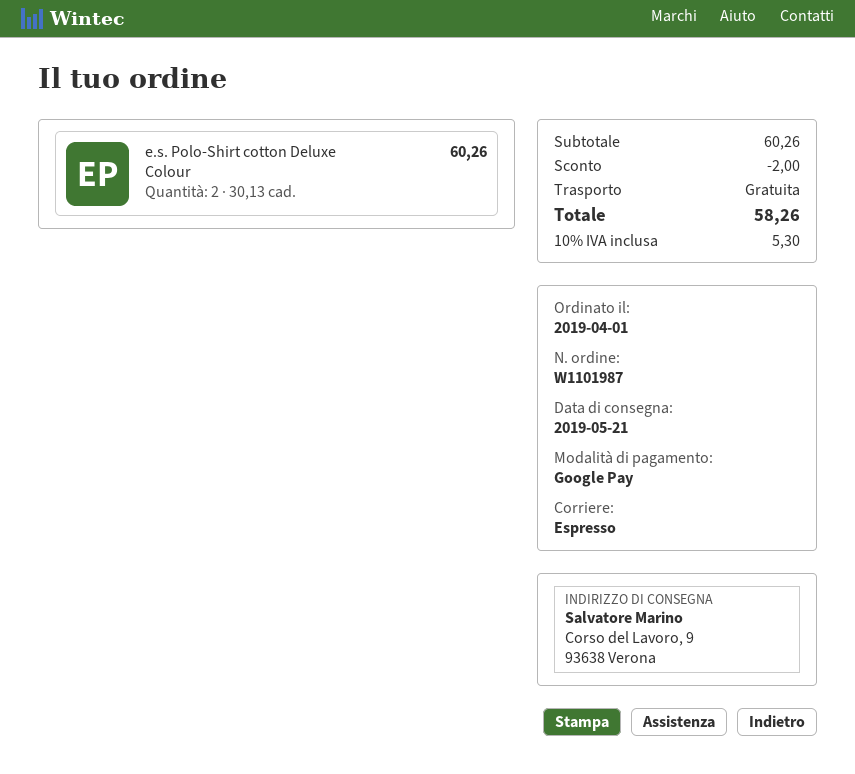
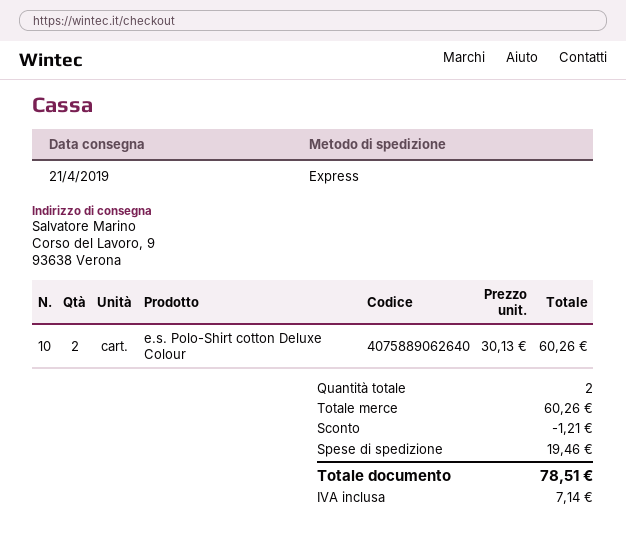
delivery date: 2019-05-21 -> 2019-04-21
discount: 2.00 -> 1.21
shipping: 0.00 -> 19.46
tax: 5.30 -> 7.14
total: 58.26 -> 78.51

